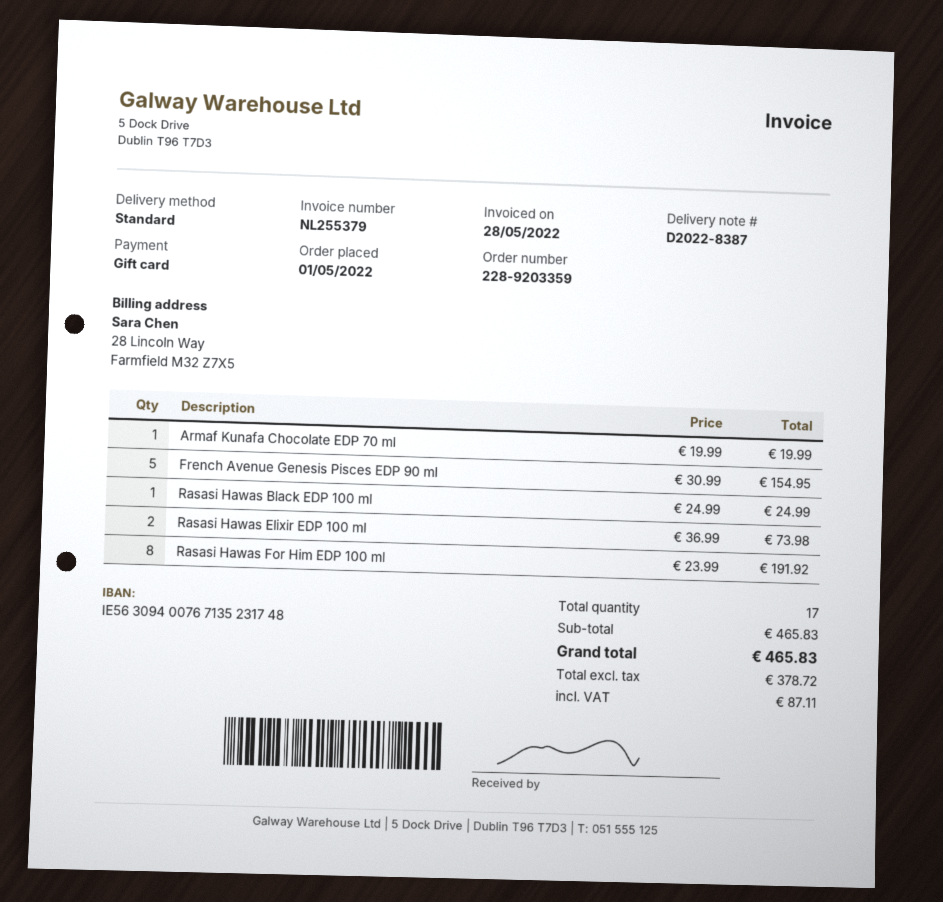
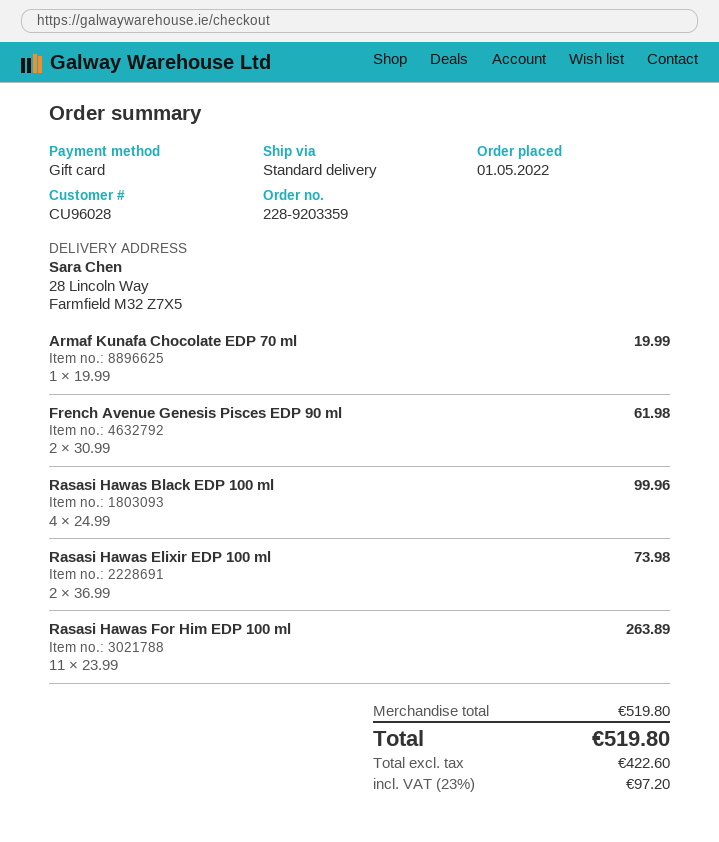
French Avenue Genesis Pisces EDP 90 ml: 5 x 30.99 = 154.95 -> 2 x 30.99 = 61.98
Rasasi Hawas Black EDP 100 ml: 1 x 24.99 = 24.99 -> 4 x 24.99 = 99.96
Rasasi Hawas For Him EDP 100 ml: 8 x 23.99 = 191.92 -> 11 x 23.99 = 263.89
subtotal: 465.83 -> 519.80
net: 378.72 -> 422.60
tax: 87.11 -> 97.20
total: 465.83 -> 519.80

